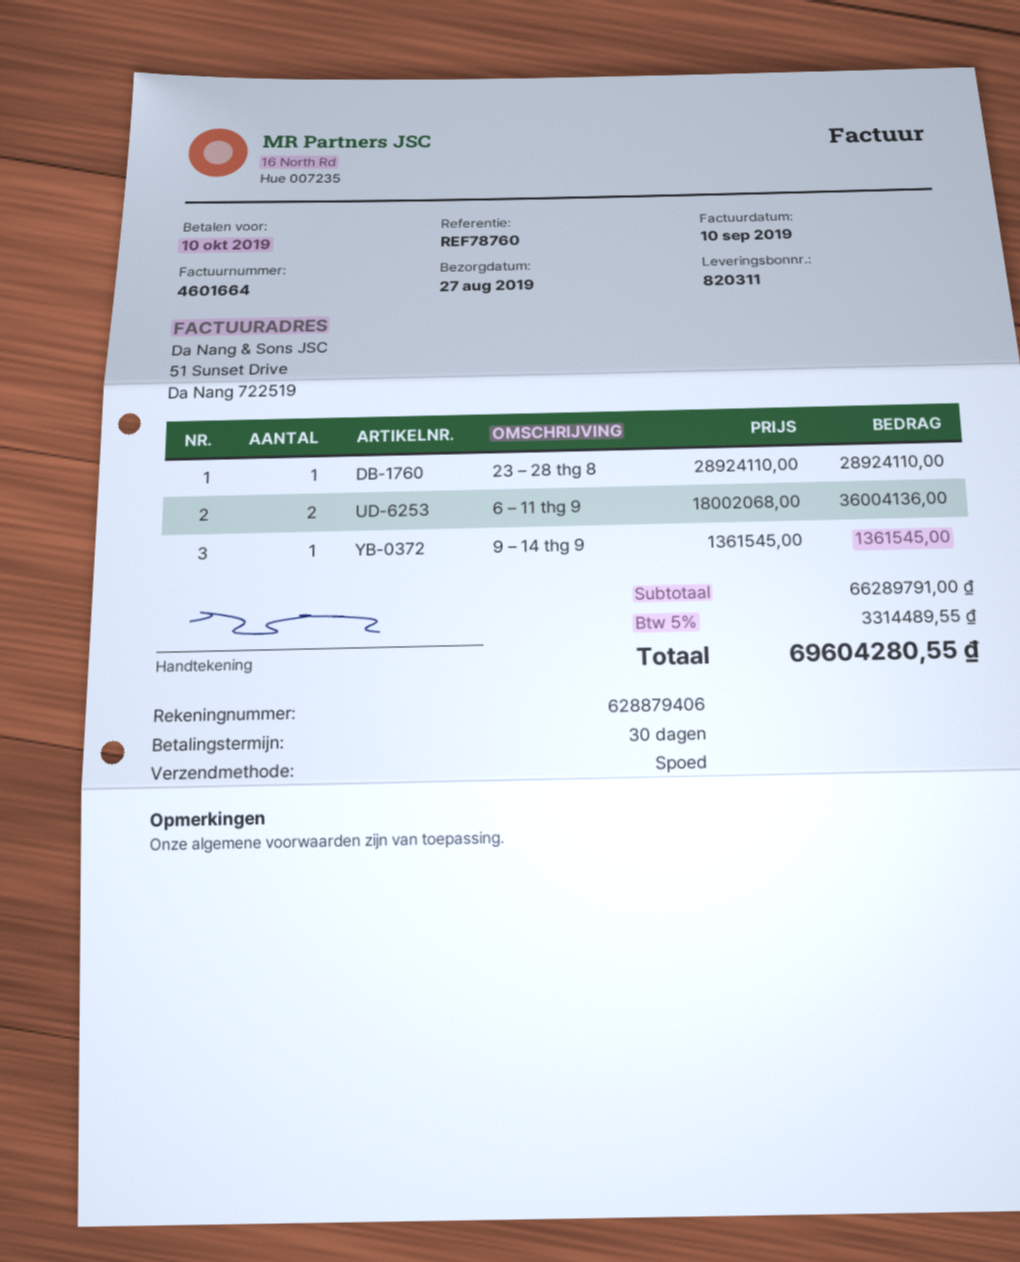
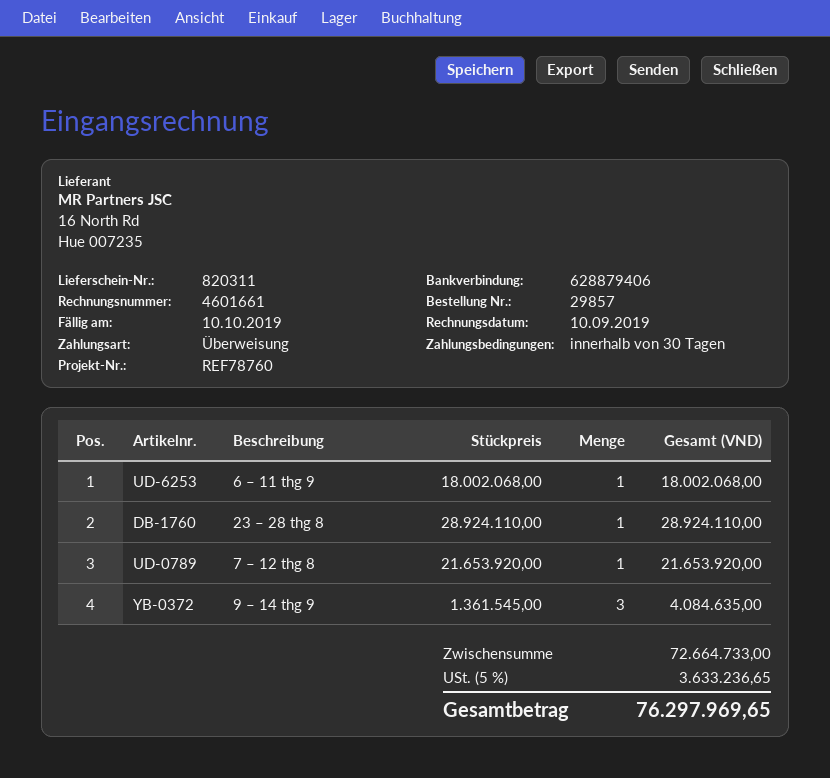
invoice number: 4601664 -> 4601661
6 – 11 thg 9: 2 x 18002068.00 = 36004136.00 -> 1 x 18002068.00 = 18002068.00
9 – 14 thg 9: 1 x 1361545.00 = 1361545.00 -> 3 x 1361545.00 = 4084635.00
7 – 12 thg 8: none -> 1 x 21653920.00 = 21653920.00
subtotal: 66289791.00 -> 72664733.00
tax: 5% = 3314489.55 -> 5% = 3633236.65
total: 69604280.55 -> 76297969.65

